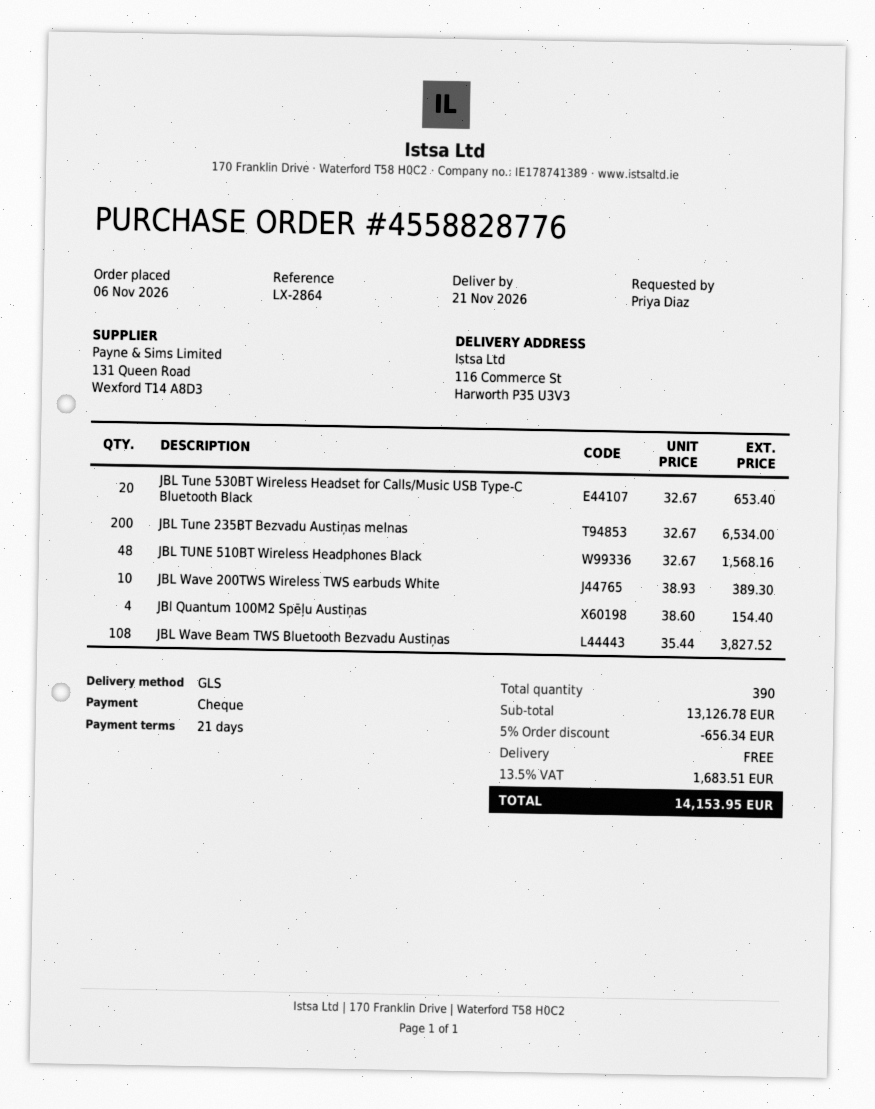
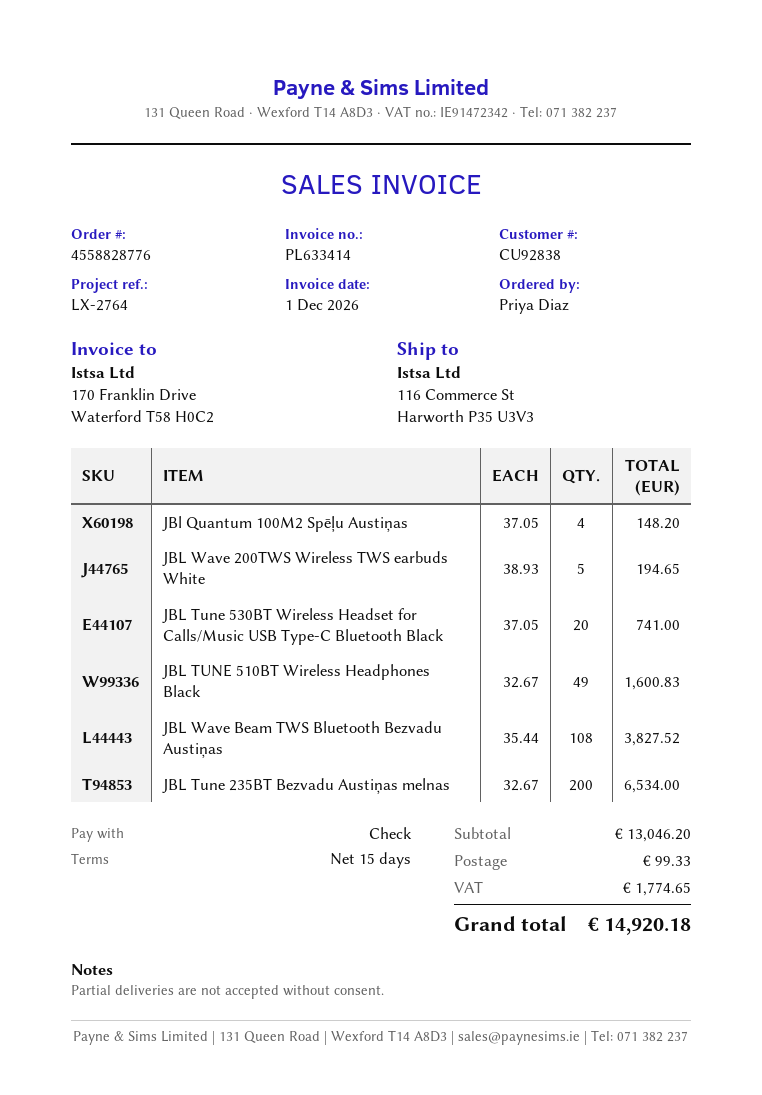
payment terms: 21 days -> 15 days
reference: LX-2864 -> LX-2764
JBL Tune 530BT Wireless Headset for Calls/Music USB Type-C Bluetooth Black: 20 x 32.67 = 653.40 -> 20 x 37.05 = 741.00
JBL TUNE 510BT Wireless Headphones Black: 48 x 32.67 = 1568.16 -> 49 x 32.67 = 1600.83
JBL Wave 200TWS Wireless TWS earbuds White: 10 x 38.93 = 389.30 -> 5 x 38.93 = 194.65
JBl Quantum 100M2 Spēļu Austiņas: 4 x 38.60 = 154.40 -> 4 x 37.05 = 148.20
subtotal: 13126.78 -> 13046.20
discount: 5% = 656.34 -> none
shipping: 0.00 -> 99.33
tax: 1683.51 -> 1774.65
total: 14153.95 -> 14920.18

